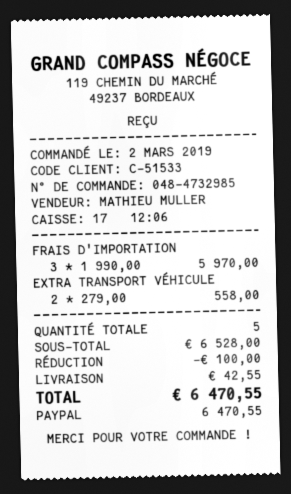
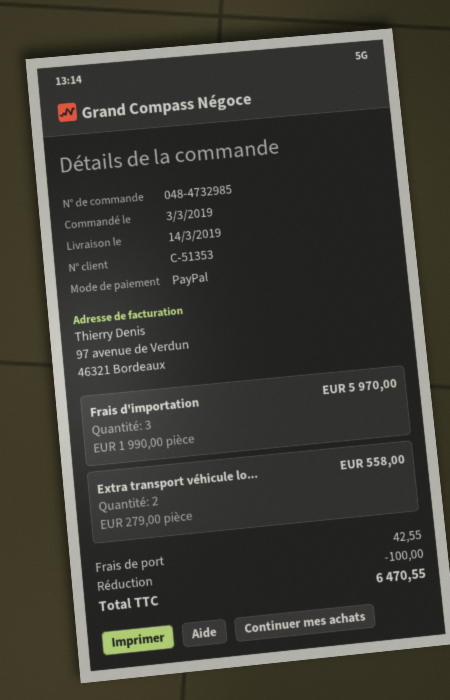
order date: 2019-03-02 -> 2019-03-03
customer number: C-51533 -> C-51353

